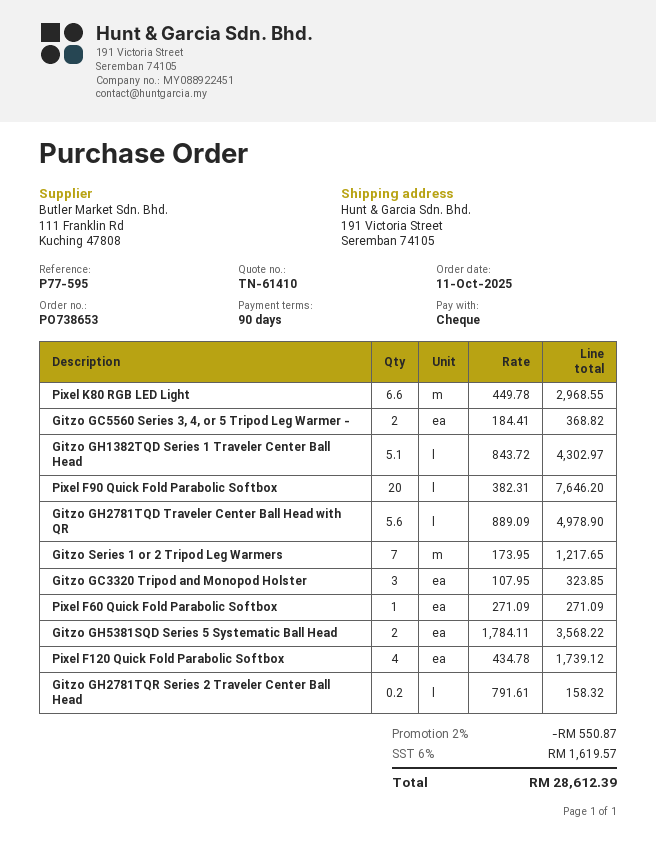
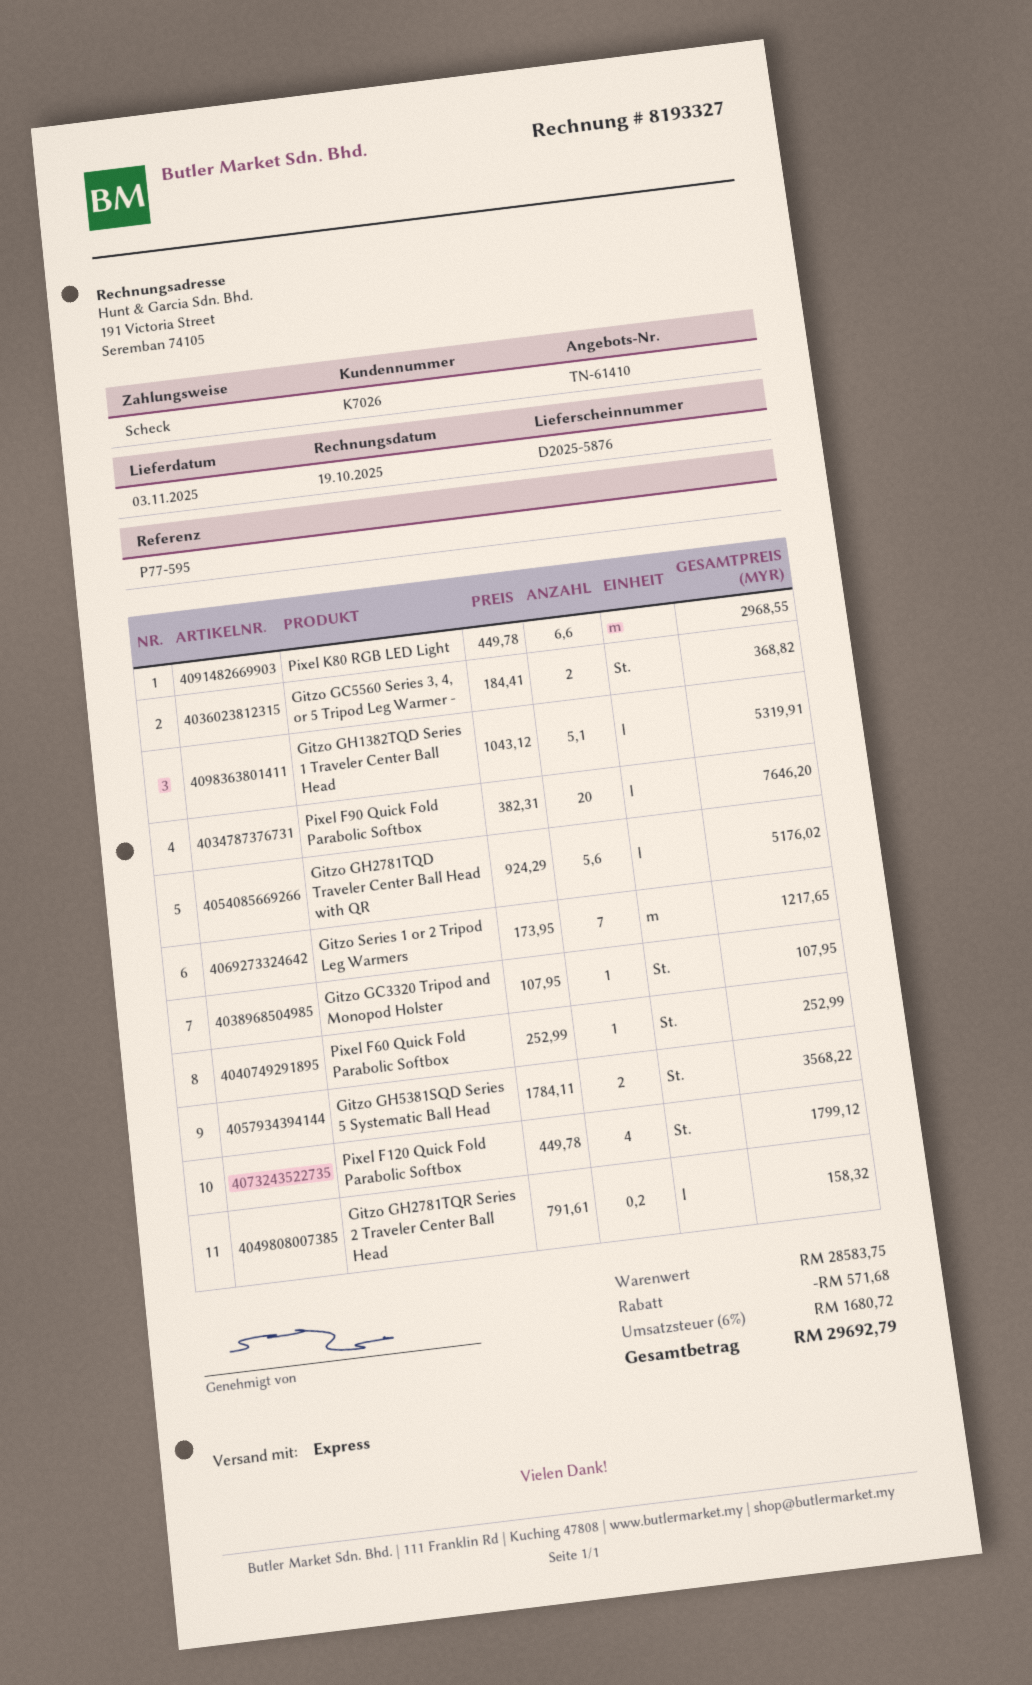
Gitzo GH1382TQD Series 1 Traveler Center Ball Head: 5.1 x 843.72 = 4302.97 -> 5.1 x 1043.12 = 5319.91
Gitzo GH2781TQD Traveler Center Ball Head with QR: 5.6 x 889.09 = 4978.90 -> 5.6 x 924.29 = 5176.02
Gitzo GC3320 Tripod and Monopod Holster: 3 x 107.95 = 323.85 -> 1 x 107.95 = 107.95
Pixel F60 Quick Fold Parabolic Softbox: 1 x 271.09 = 271.09 -> 1 x 252.99 = 252.99
Pixel F120 Quick Fold Parabolic Softbox: 4 x 434.78 = 1739.12 -> 4 x 449.78 = 1799.12
discount: 550.87 -> 571.68
tax: 6% = 1619.57 -> 6% = 1680.72
total: 28612.39 -> 29692.79

